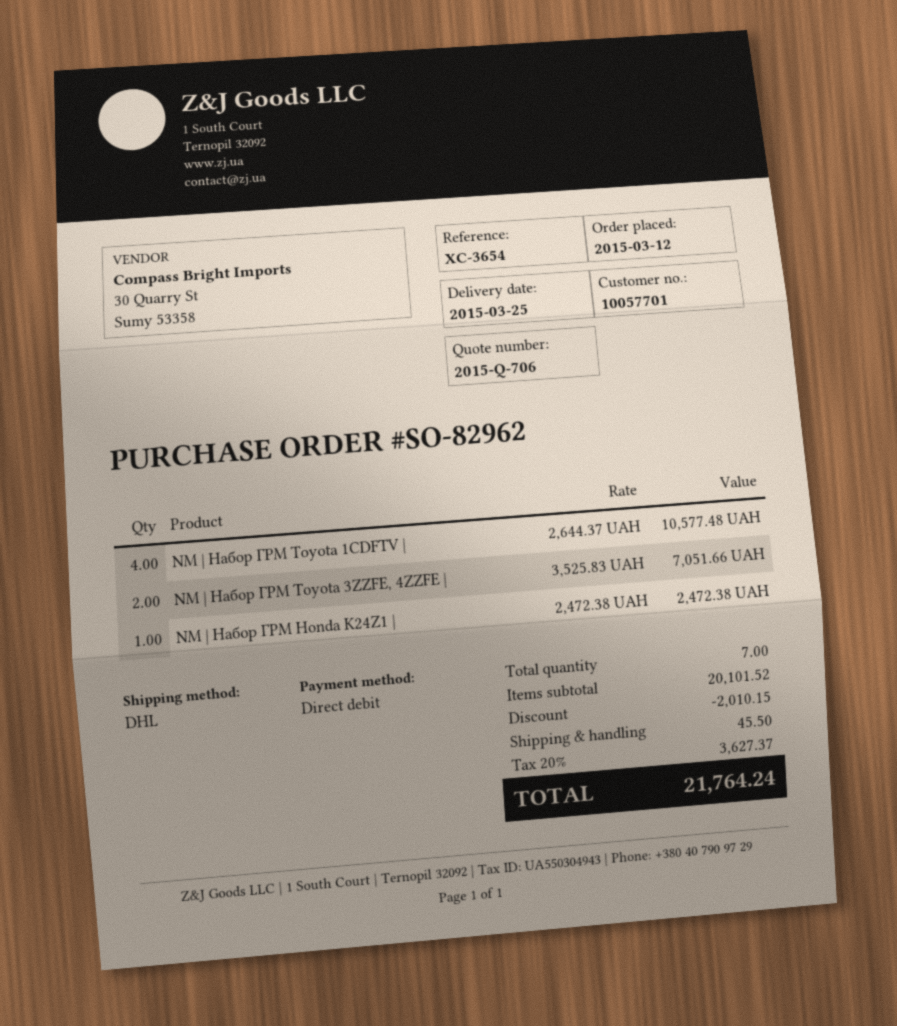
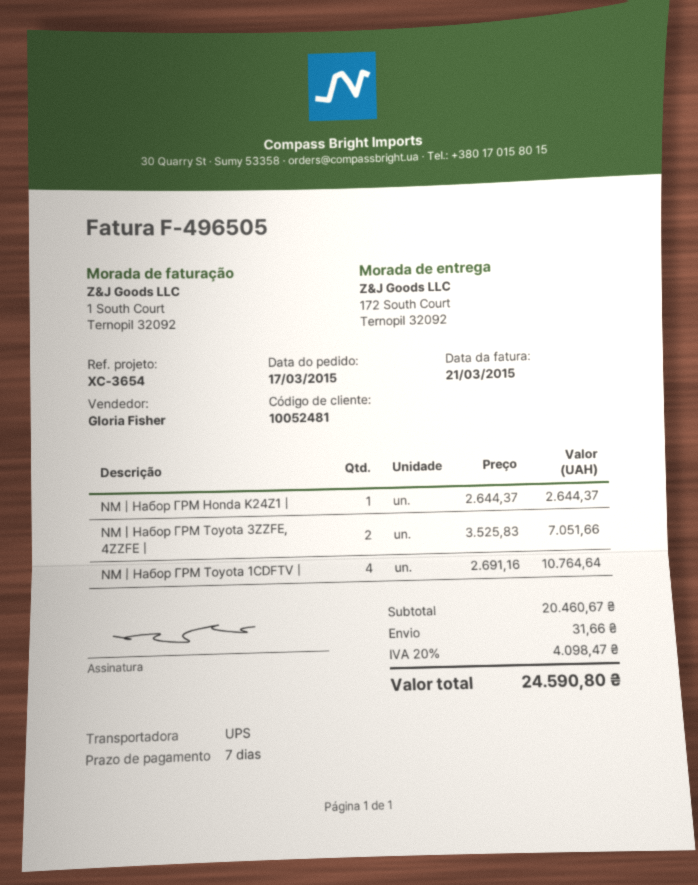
order date: 2015-03-12 -> 2015-03-17
customer number: 10057701 -> 10052481
shipping method: DHL -> UPS
NM | Набор ГРМ Toyota 1CDFTV |: 4 x 2644.37 = 10577.48 -> 4 x 2691.16 = 10764.64
NM | Набор ГРМ Honda K24Z1 |: 1 x 2472.38 = 2472.38 -> 1 x 2644.37 = 2644.37
subtotal: 20101.52 -> 20460.67
discount: 2010.15 -> none
shipping: 45.50 -> 31.66
tax: 20% = 3627.37 -> 20% = 4098.47
total: 21764.24 -> 24590.80

